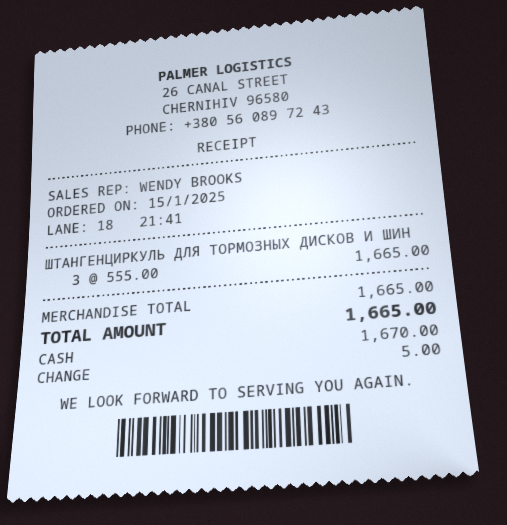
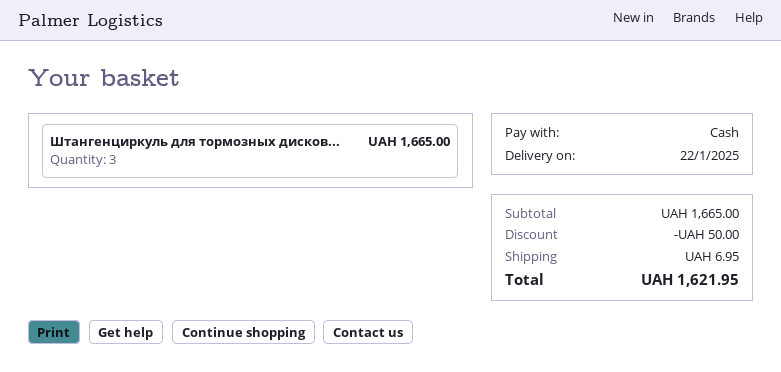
discount: none -> 50.00
shipping: none -> 6.95
total: 1665.00 -> 1621.95

